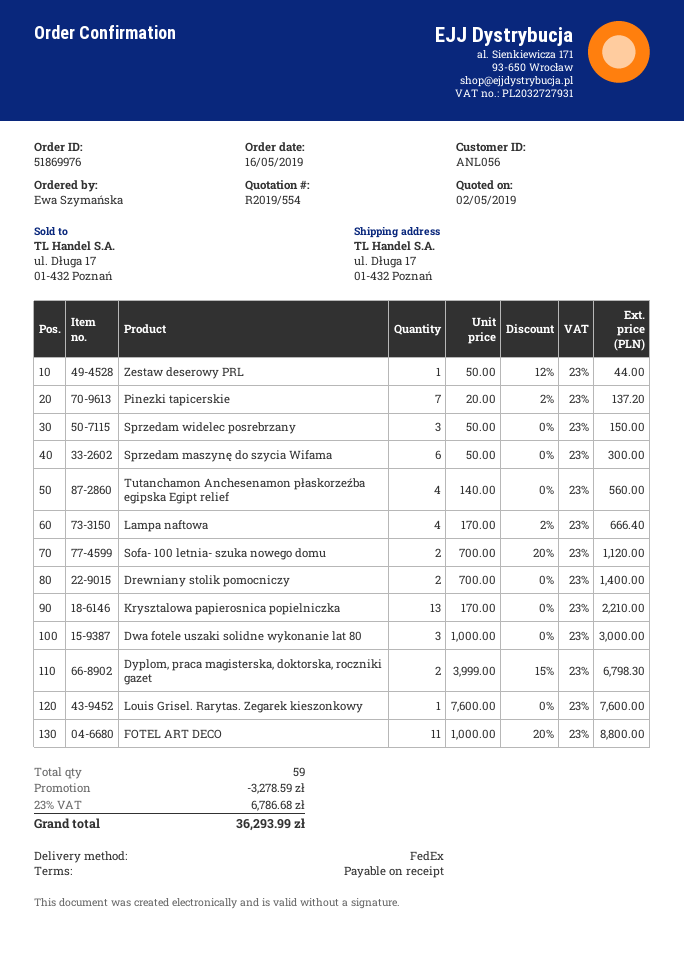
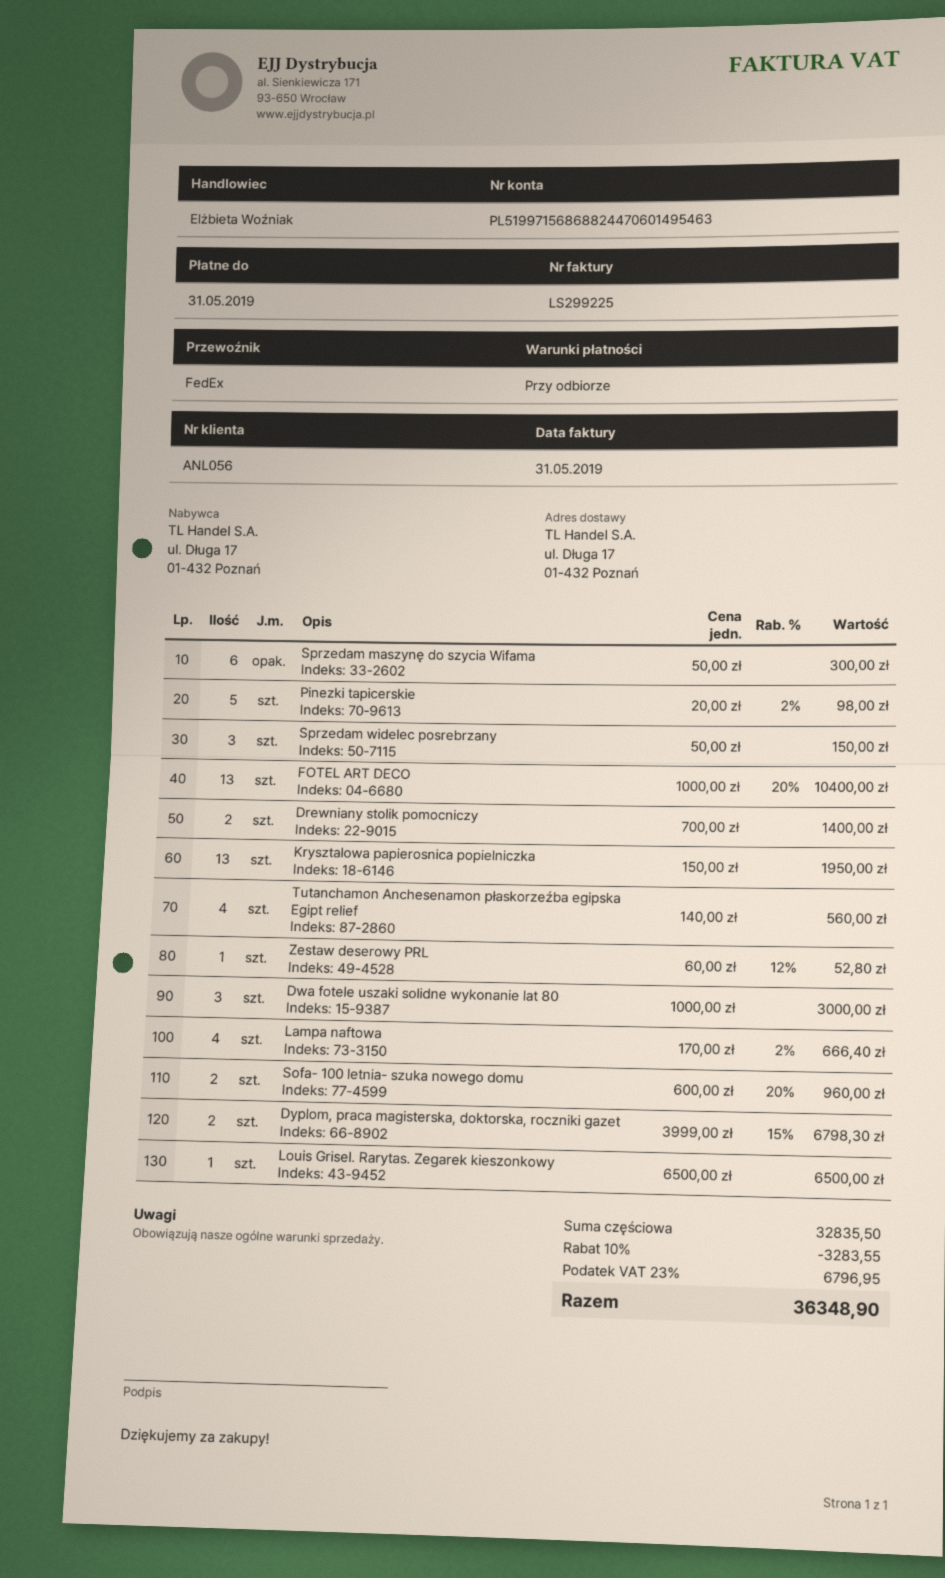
Zestaw deserowy PRL: 1 x 50.00 - 12% = 44.00 -> 1 x 60.00 - 12% = 52.80
Pinezki tapicerskie: 7 x 20.00 - 2% = 137.20 -> 5 x 20.00 - 2% = 98.00
Sofa- 100 letnia- szuka nowego domu: 2 x 700.00 - 20% = 1120.00 -> 2 x 600.00 - 20% = 960.00
Krysztalowa papierosnica popielniczka: 13 x 170.00 = 2210.00 -> 13 x 150.00 = 1950.00
Louis Grisel. Rarytas. Zegarek kieszonkowy: 1 x 7600.00 = 7600.00 -> 1 x 6500.00 = 6500.00
FOTEL ART DECO: 11 x 1000.00 - 20% = 8800.00 -> 13 x 1000.00 - 20% = 10400.00
discount: 3278.59 -> 3283.55
tax: 23% = 6786.68 -> 23% = 6796.95
total: 36293.99 -> 36348.90

